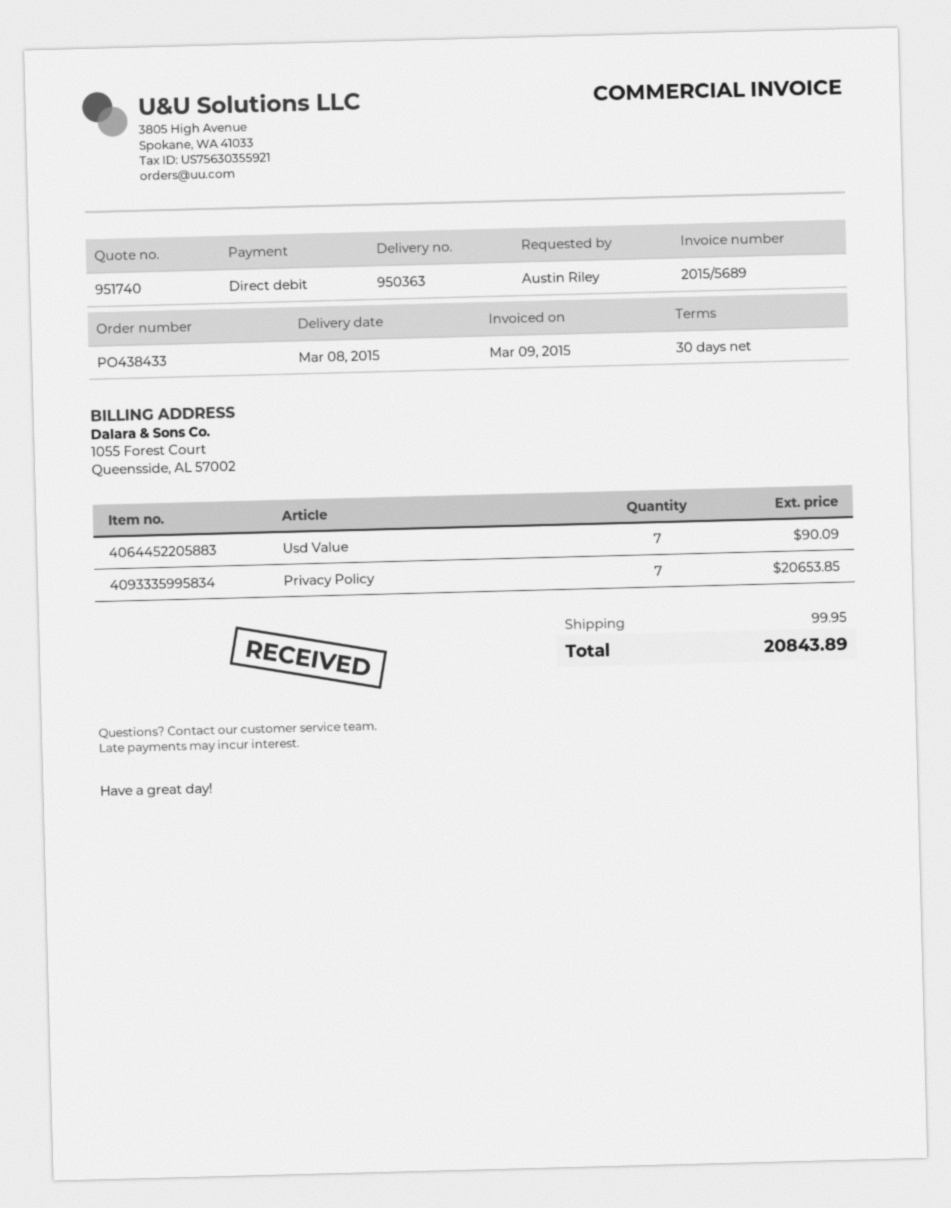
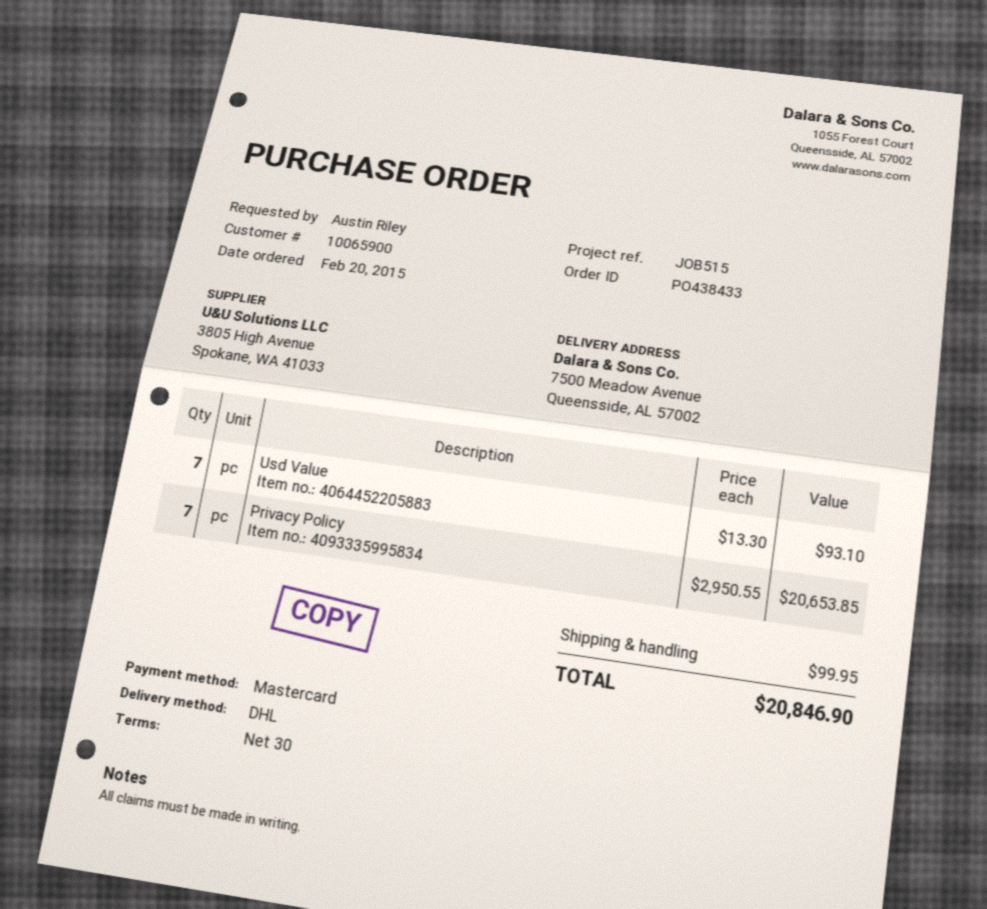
payment method: direct debit -> Mastercard
Usd Value: 7 for 90.09 -> 7 for 93.10
total: 20843.89 -> 20846.90

